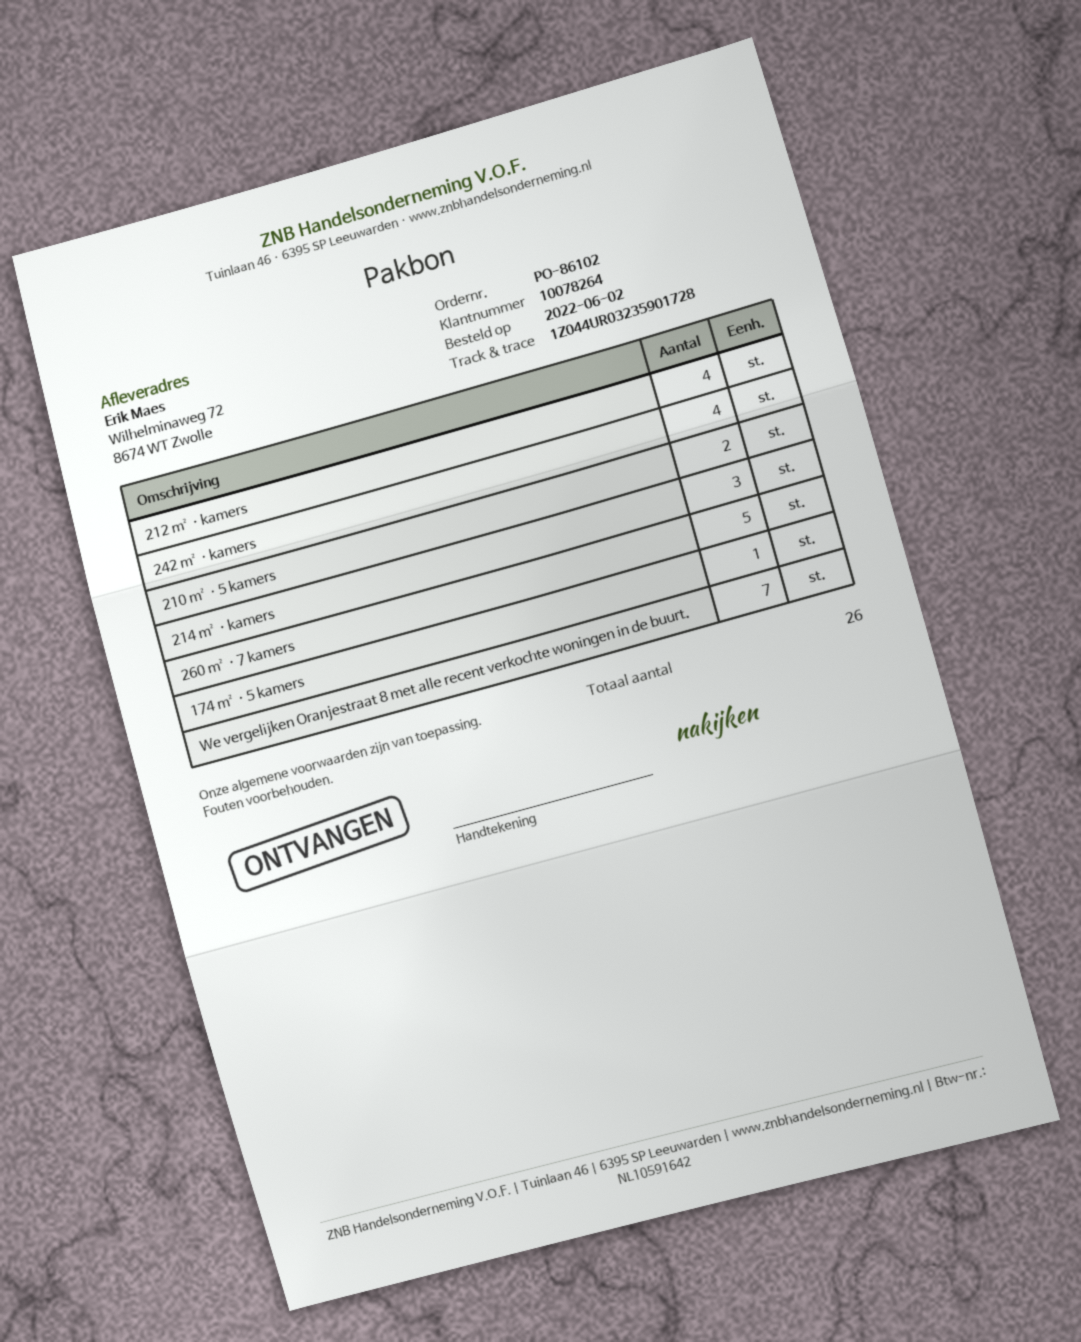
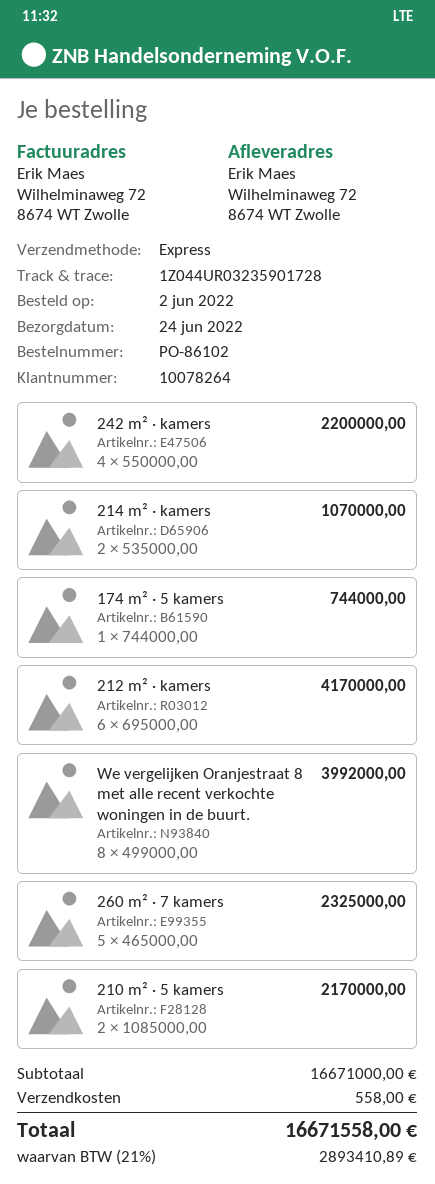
212 m² · kamers: 4 -> 6
214 m² · kamers: 3 -> 2
We vergelijken Oranjestraat 8 met alle recent verkochte woningen in de buurt.: 7 -> 8

